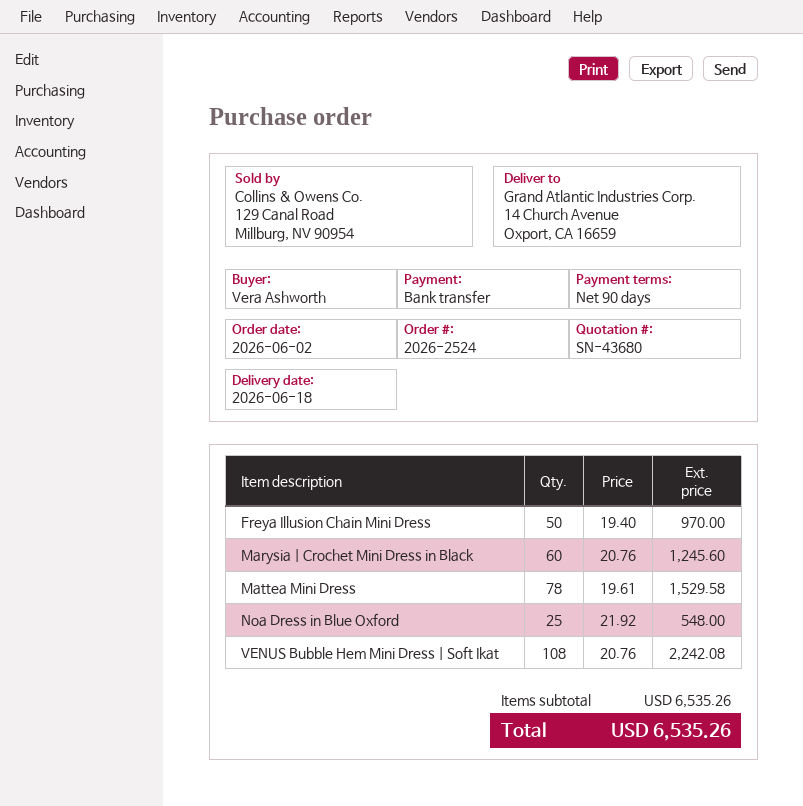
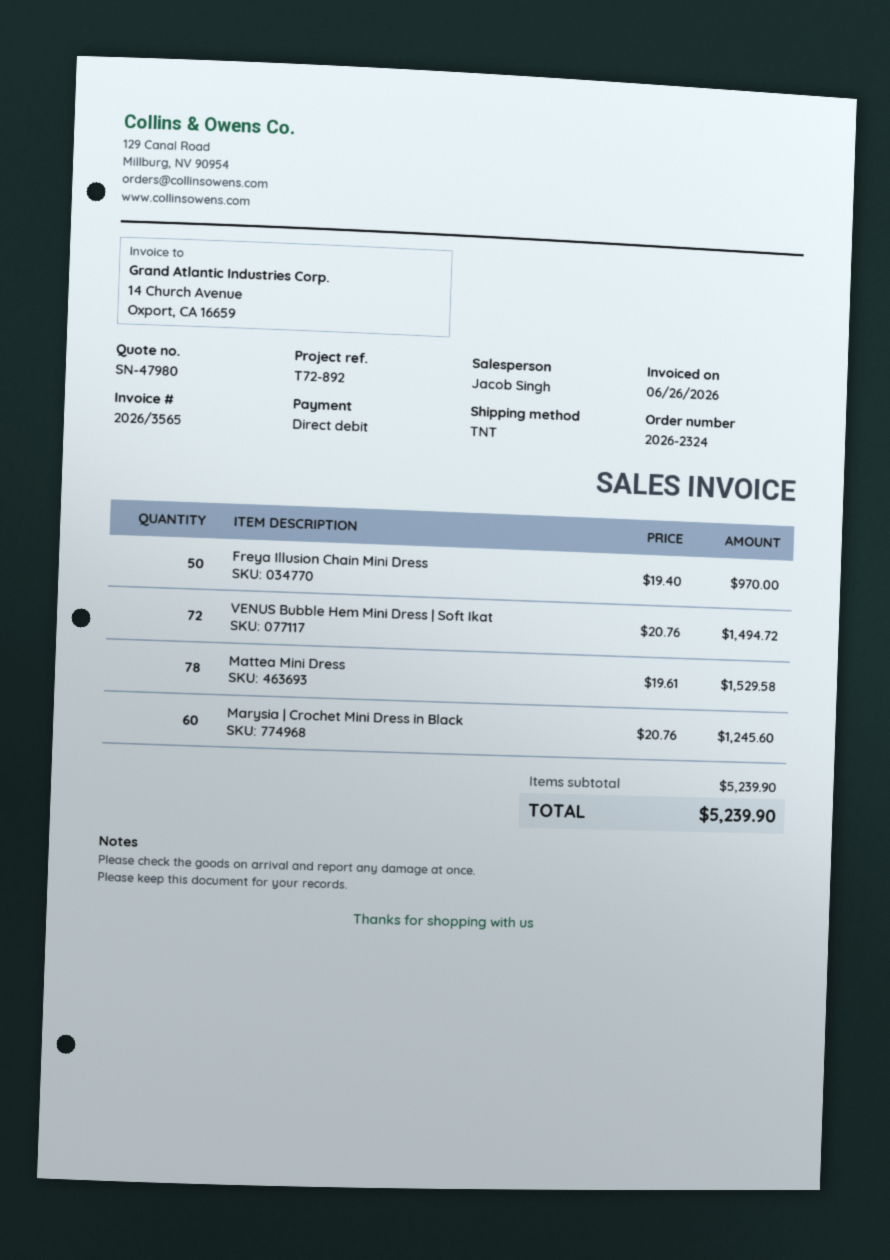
quote number: SN-43680 -> SN-47980
order number: 2026-2524 -> 2026-2324
payment method: bank transfer -> direct debit
Noa Dress in Blue Oxford: 25 x 21.92 = 548.00 -> none
VENUS Bubble Hem Mini Dress | Soft Ikat: 108 x 20.76 = 2242.08 -> 72 x 20.76 = 1494.72
subtotal: 6535.26 -> 5239.90
total: 6535.26 -> 5239.90

